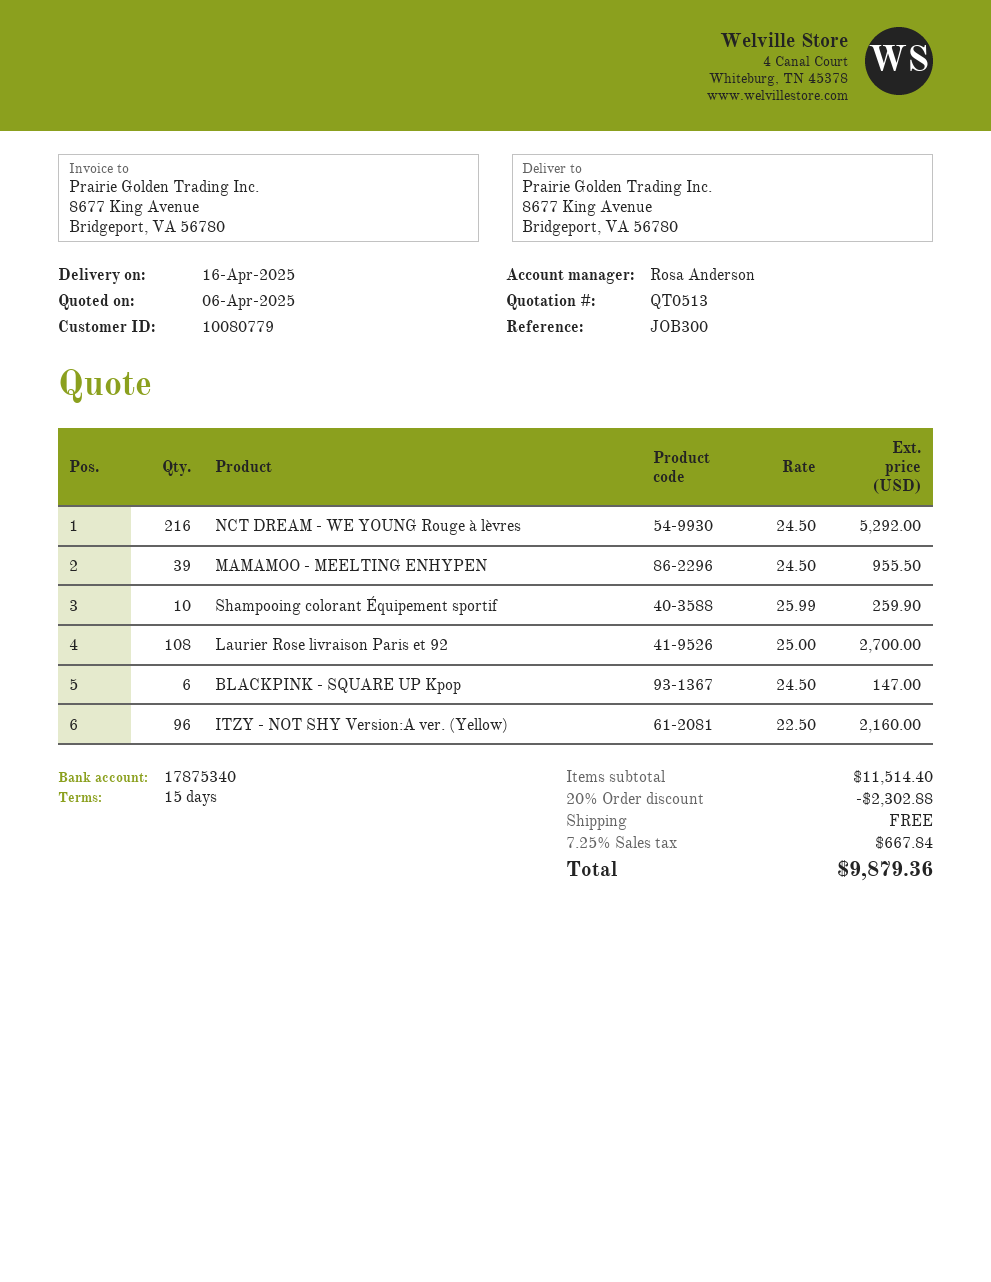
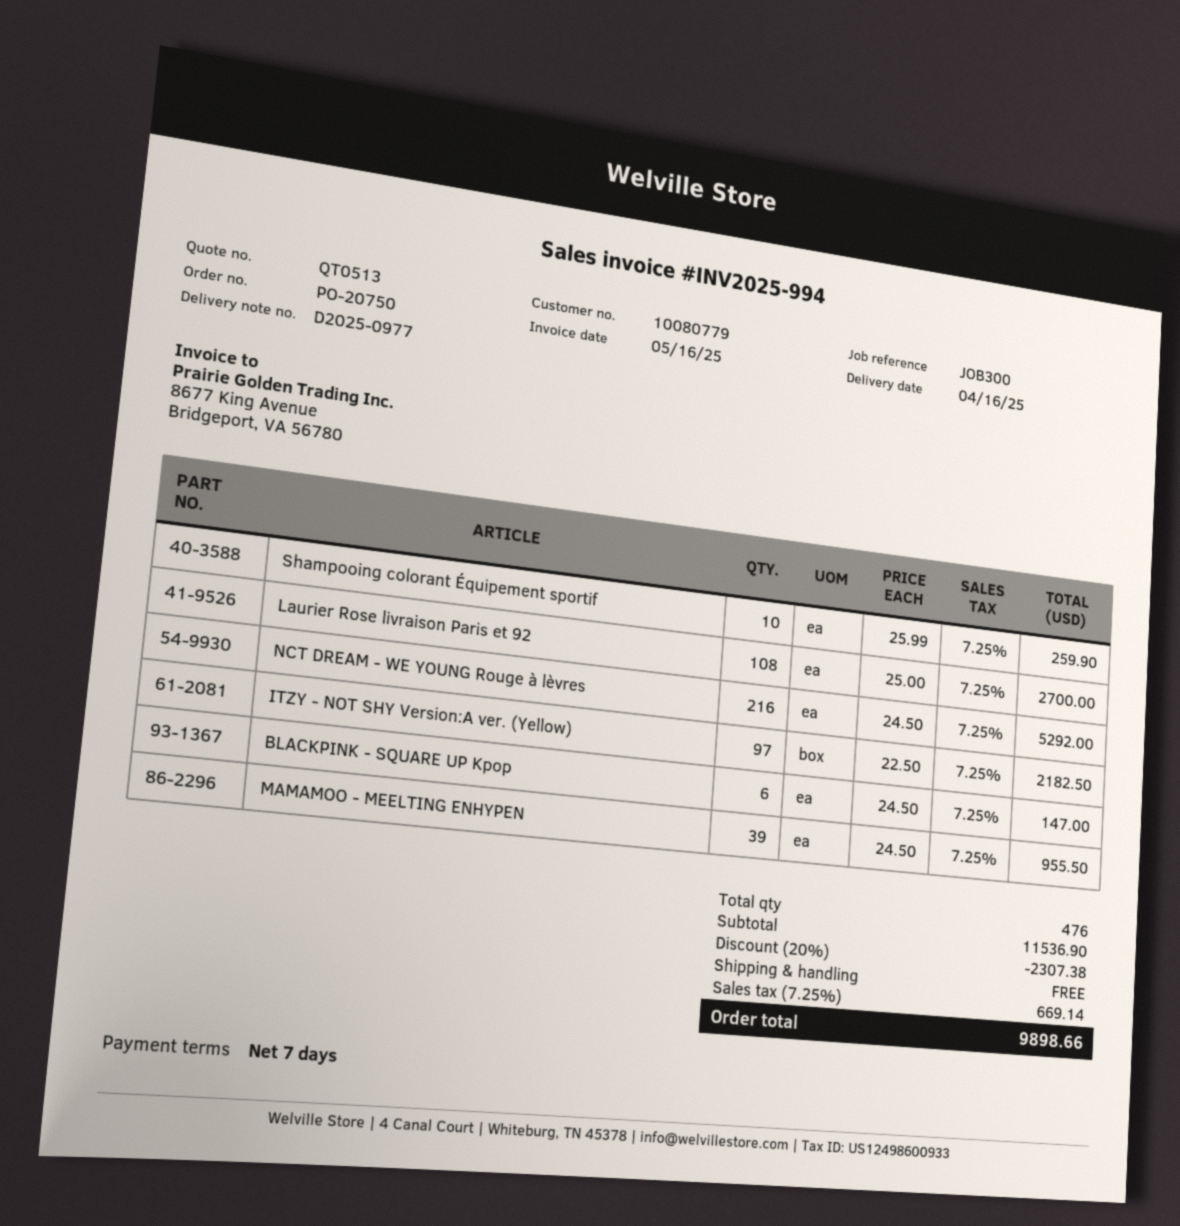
payment terms: 15 days -> 7 days
ITZY - NOT SHY Version:A ver. (Yellow): 96 x 22.50 = 2160.00 -> 97 x 22.50 = 2182.50
subtotal: 11514.40 -> 11536.90
discount: 20% = 2302.88 -> 20% = 2307.38
tax: 7.25% = 667.84 -> 7.25% = 669.14
total: 9879.36 -> 9898.66

